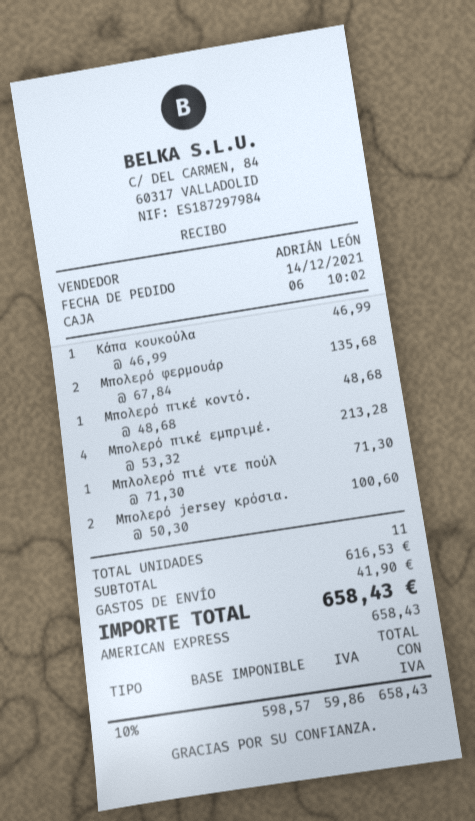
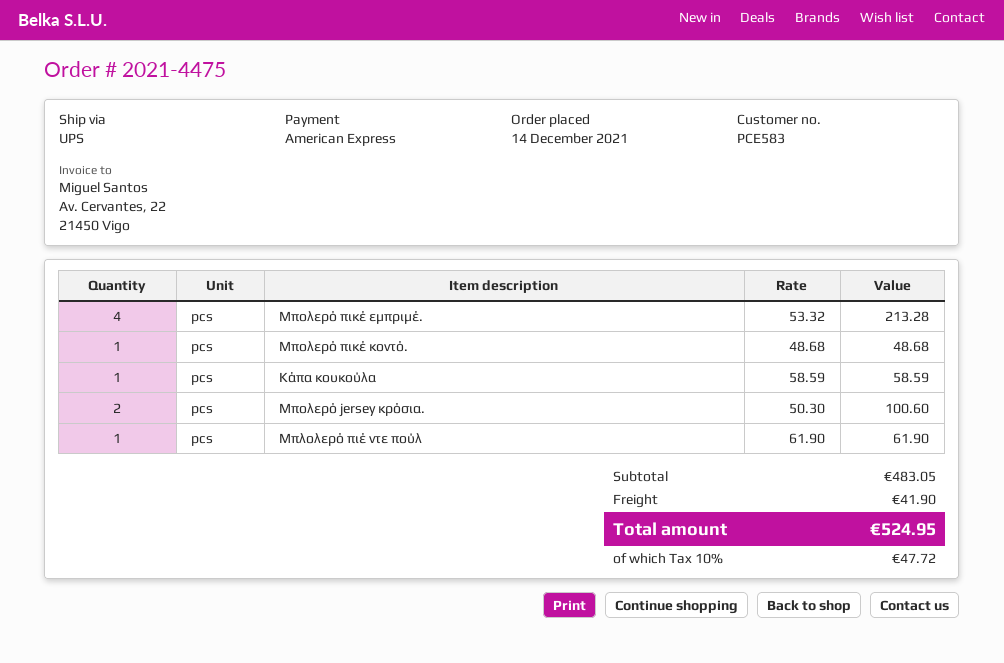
Κάπα κουκούλα: 1 x 46.99 = 46.99 -> 1 x 58.59 = 58.59
Μπολερό φερμουάρ: 2 x 67.84 = 135.68 -> none
Μπλολερό πιέ ντε πούλ: 1 x 71.30 = 71.30 -> 1 x 61.90 = 61.90
subtotal: 616.53 -> 483.05
tax: 10% = 59.86 -> 10% = 47.72
total: 658.43 -> 524.95

